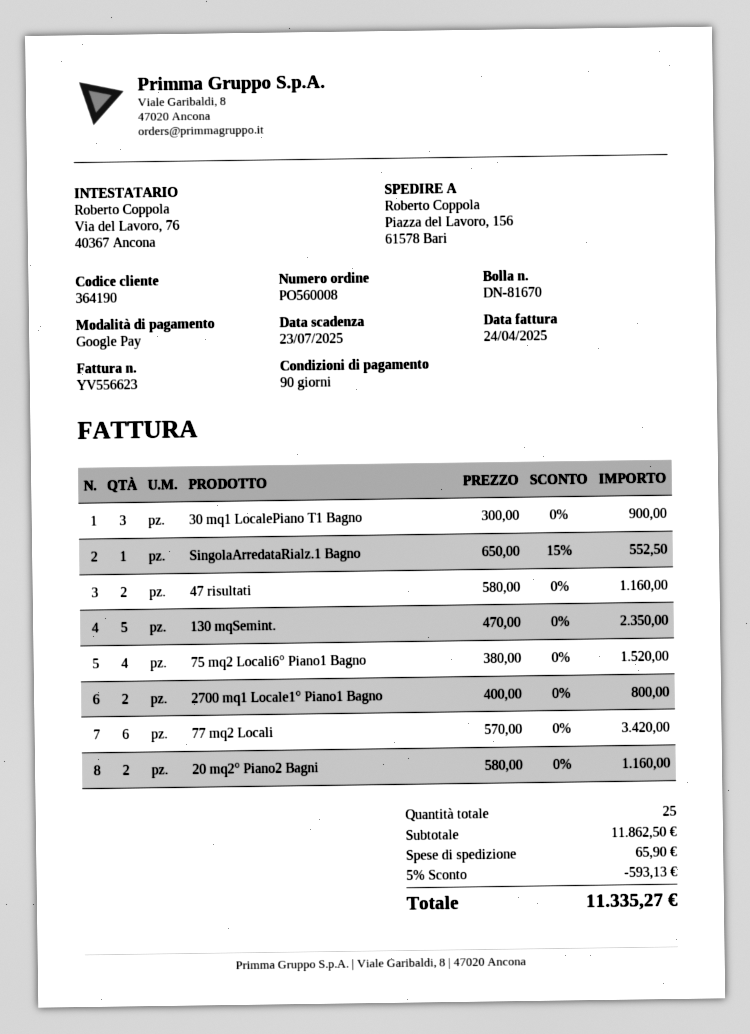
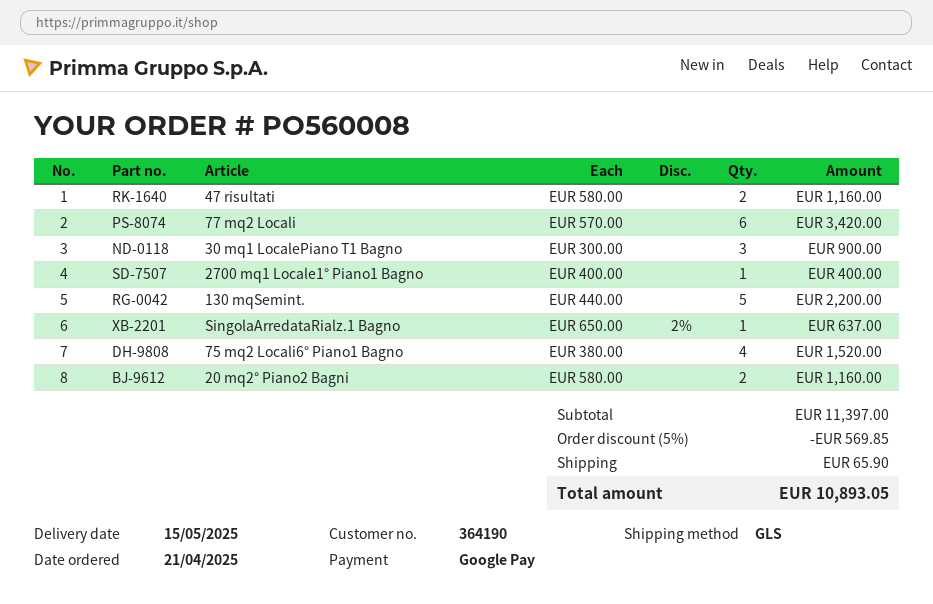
SingolaArredataRialz.1 Bagno: 1 x 650.00 - 15% = 552.50 -> 1 x 650.00 - 2% = 637.00
130 mqSemint.: 5 x 470.00 = 2350.00 -> 5 x 440.00 = 2200.00
2700 mq1 Locale1° Piano1 Bagno: 2 x 400.00 = 800.00 -> 1 x 400.00 = 400.00
subtotal: 11862.50 -> 11397.00
discount: 5% = 593.13 -> 5% = 569.85
total: 11335.27 -> 10893.05

